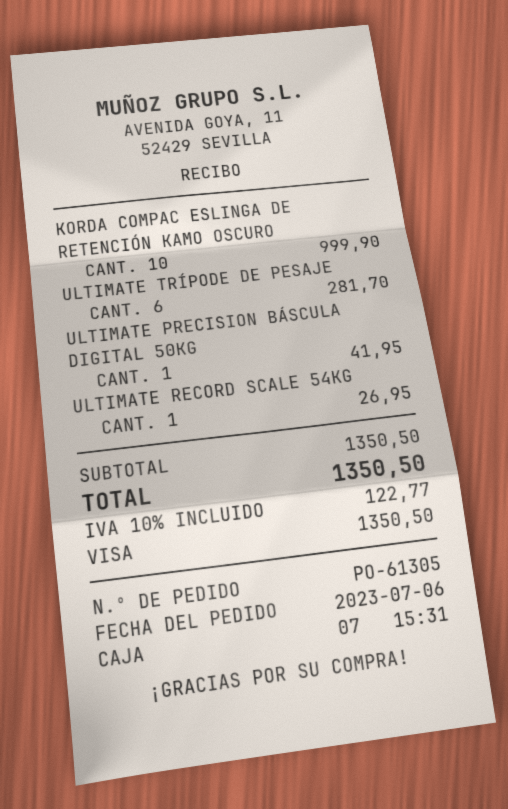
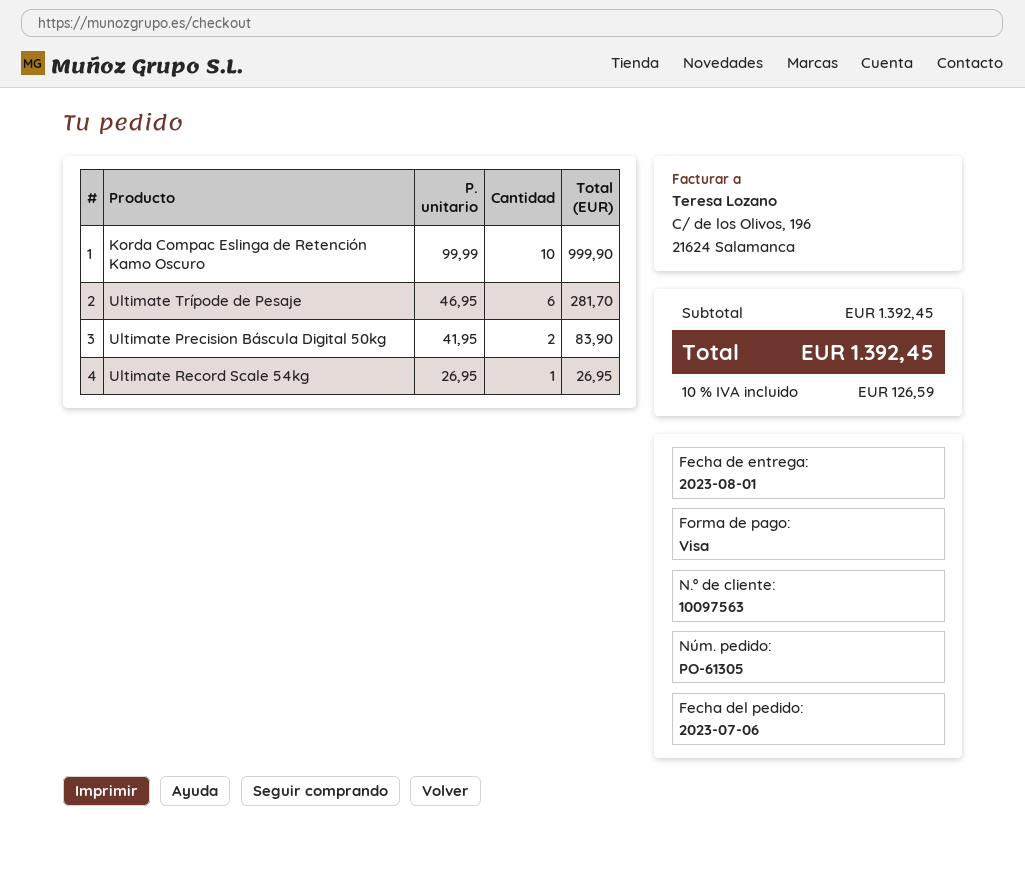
ULTIMATE PRECISION BÁSCULA DIGITAL 50KG: 1 for 41.95 -> 2 for 83.90
subtotal: 1350.50 -> 1392.45
tax: 10% = 122.77 -> 10% = 126.59
total: 1350.50 -> 1392.45

